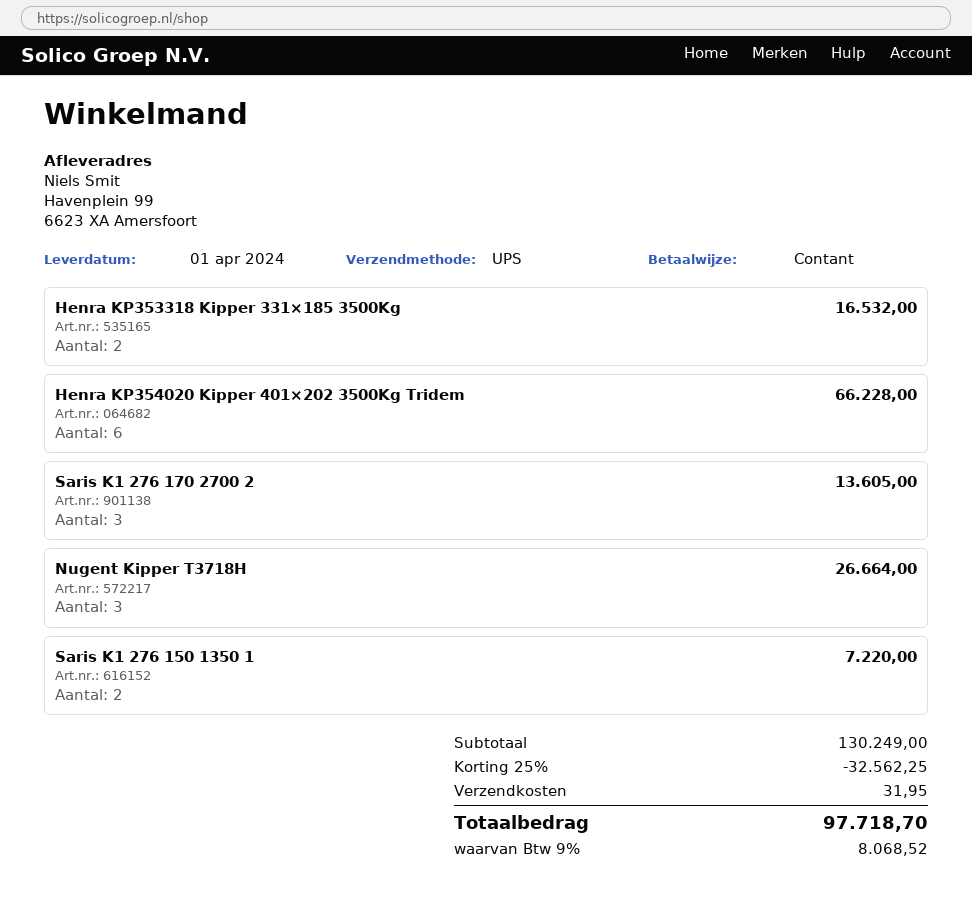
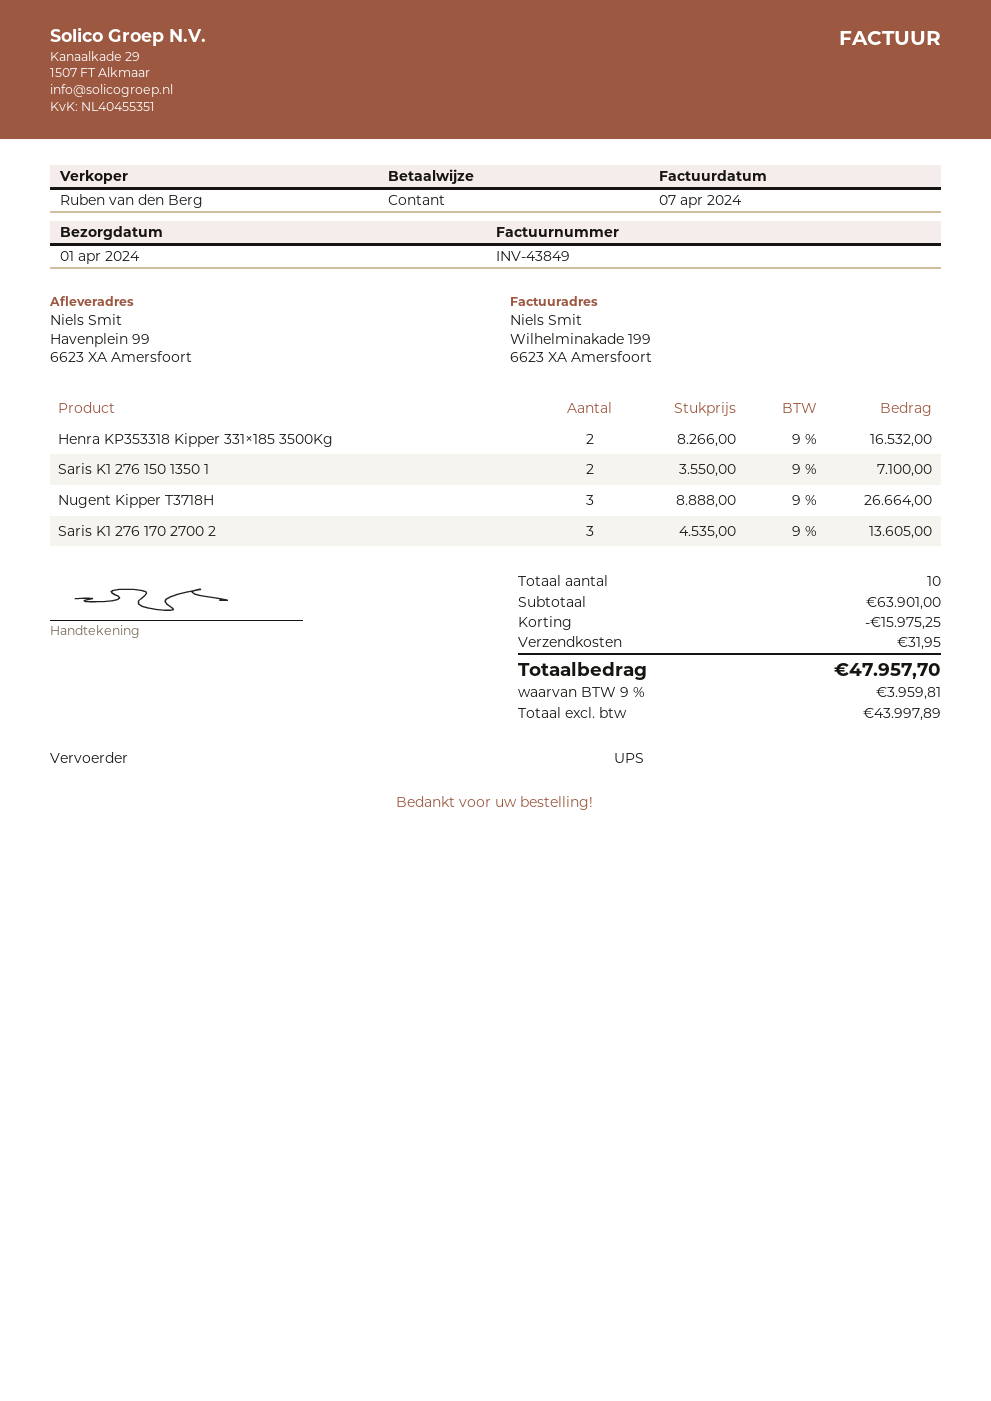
Henra KP354020 Kipper 401×202 3500Kg Tridem: 6 for 66228.00 -> none
Saris K1 276 150 1350 1: 2 for 7220.00 -> 2 for 7100.00
subtotal: 130249.00 -> 63901.00
discount: 32562.25 -> 15975.25
tax: 9% = 8068.52 -> 9% = 3959.81
total: 97718.70 -> 47957.70

